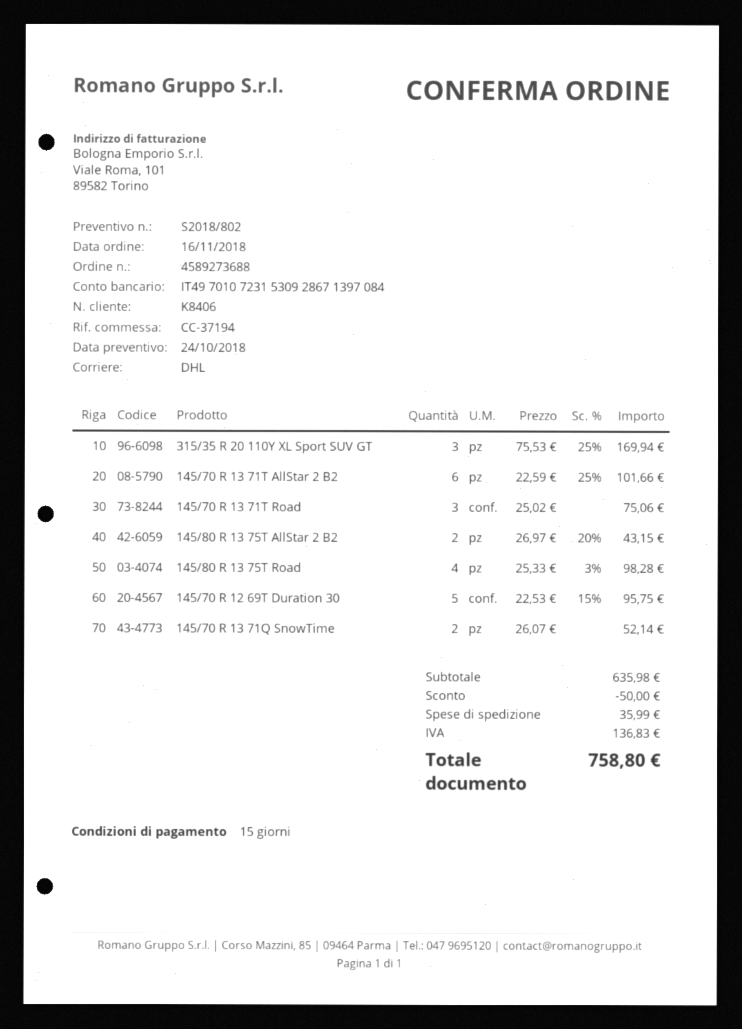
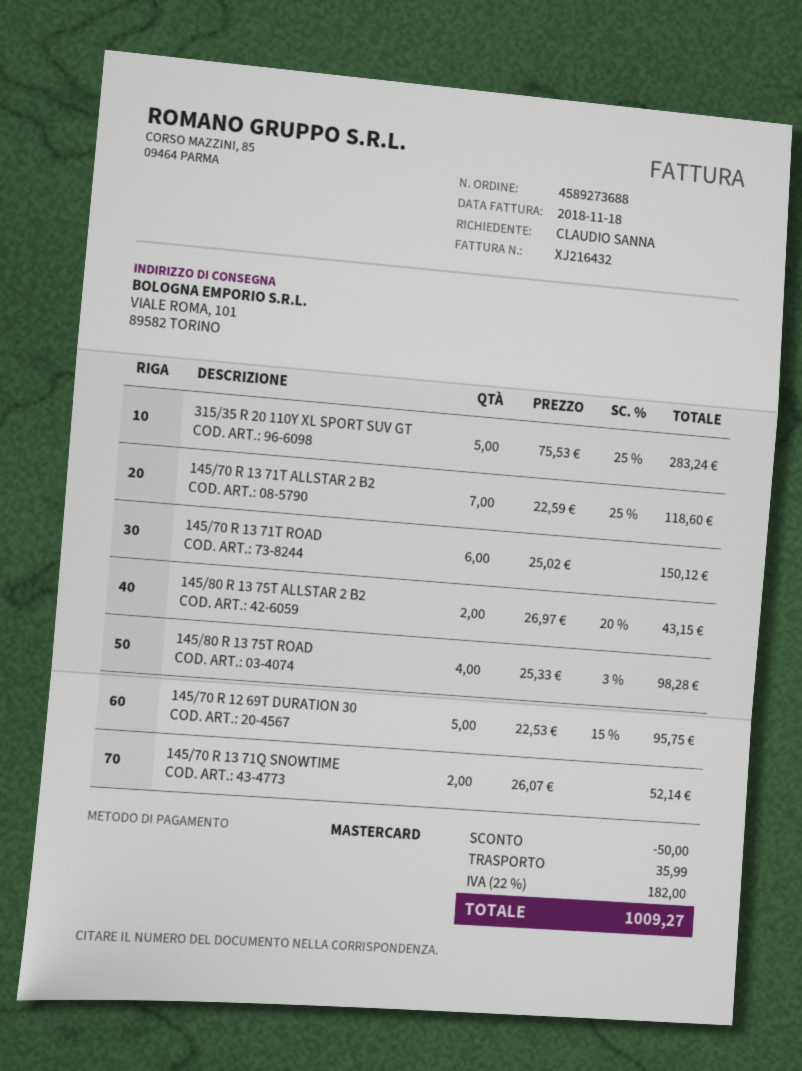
315/35 R 20 110Y XL Sport SUV GT: 3 x 75.53 - 25% = 169.94 -> 5 x 75.53 - 25% = 283.24
145/70 R 13 71T AllStar 2 B2: 6 x 22.59 - 25% = 101.66 -> 7 x 22.59 - 25% = 118.60
145/70 R 13 71T Road: 3 x 25.02 = 75.06 -> 6 x 25.02 = 150.12
tax: 136.83 -> 182.00
total: 758.80 -> 1009.27

